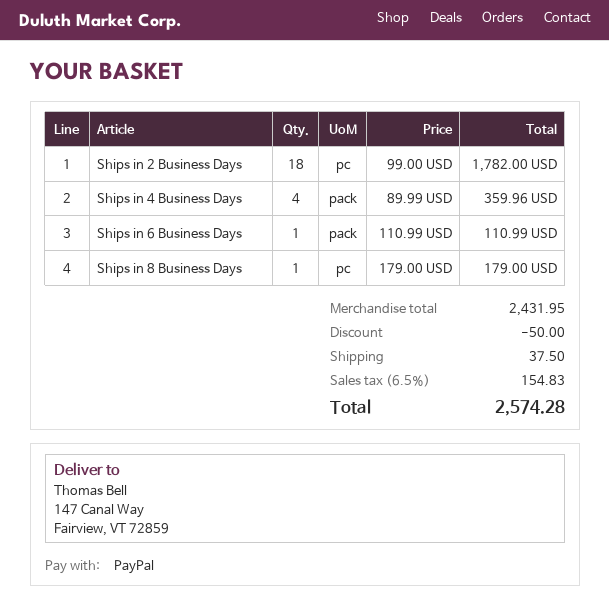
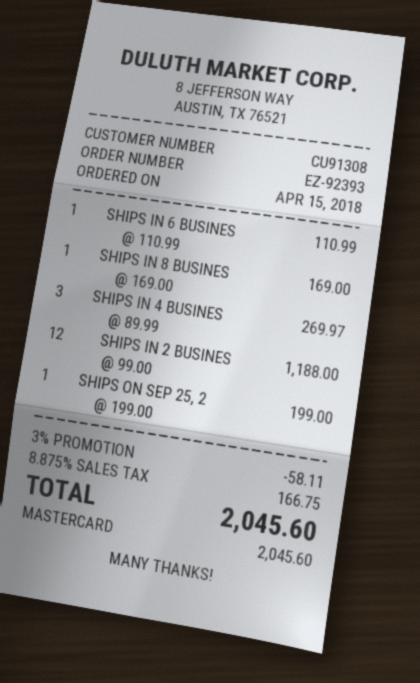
payment method: PayPal -> Mastercard
Ships in 2 Business Days: 18 x 99.00 = 1782.00 -> 12 x 99.00 = 1188.00
Ships in 4 Business Days: 4 x 89.99 = 359.96 -> 3 x 89.99 = 269.97
Ships in 8 Business Days: 1 x 179.00 = 179.00 -> 1 x 169.00 = 169.00
SHIPS ON SEP 25, 2: none -> 1 x 199.00 = 199.00
discount: 50.00 -> 58.11
shipping: 37.50 -> none
tax: 6.5% = 154.83 -> 8.875% = 166.75
total: 2574.28 -> 2045.60

